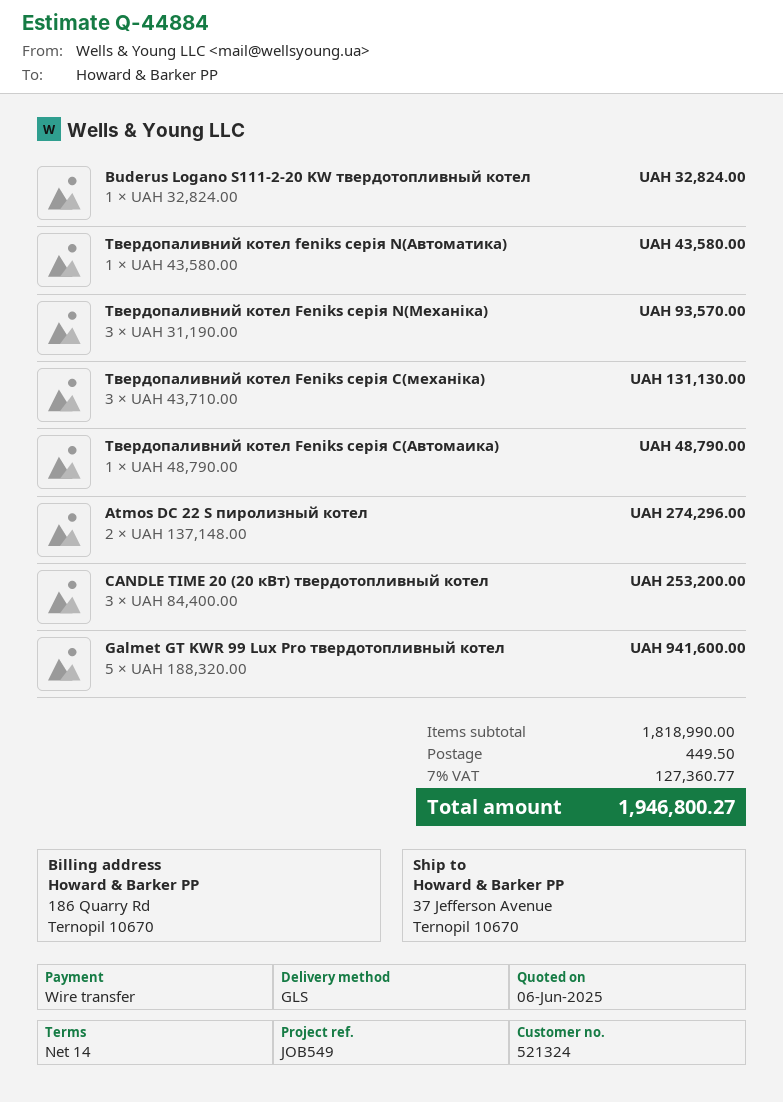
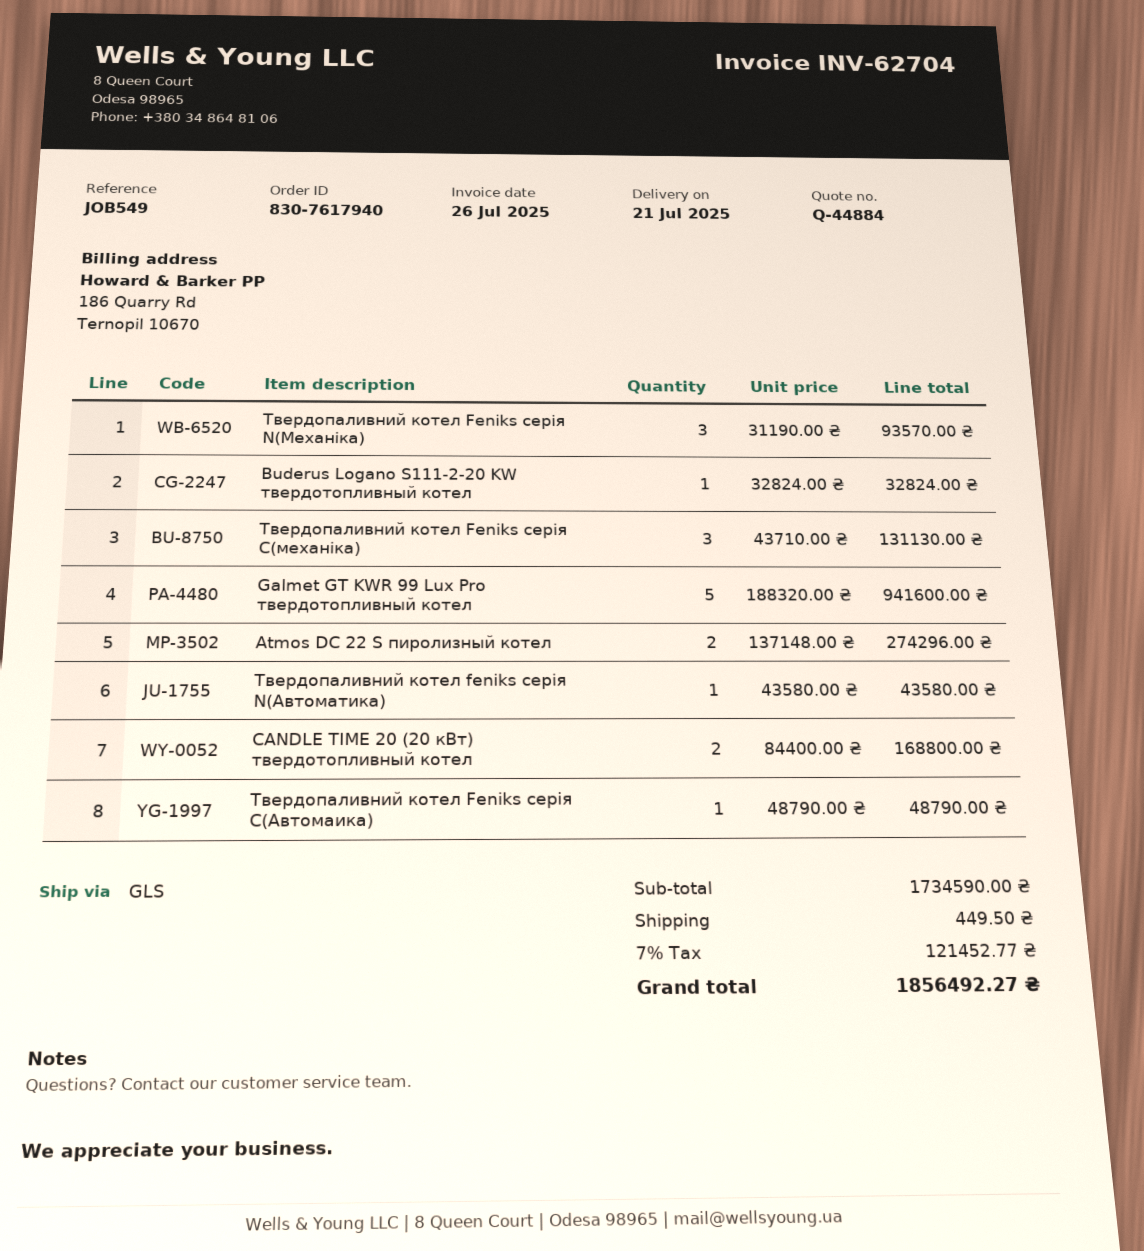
CANDLE TIME 20 (20 кВт) твердотопливный котел: 3 x 84400.00 = 253200.00 -> 2 x 84400.00 = 168800.00
subtotal: 1818990.00 -> 1734590.00
tax: 7% = 127360.77 -> 7% = 121452.77
total: 1946800.27 -> 1856492.27

